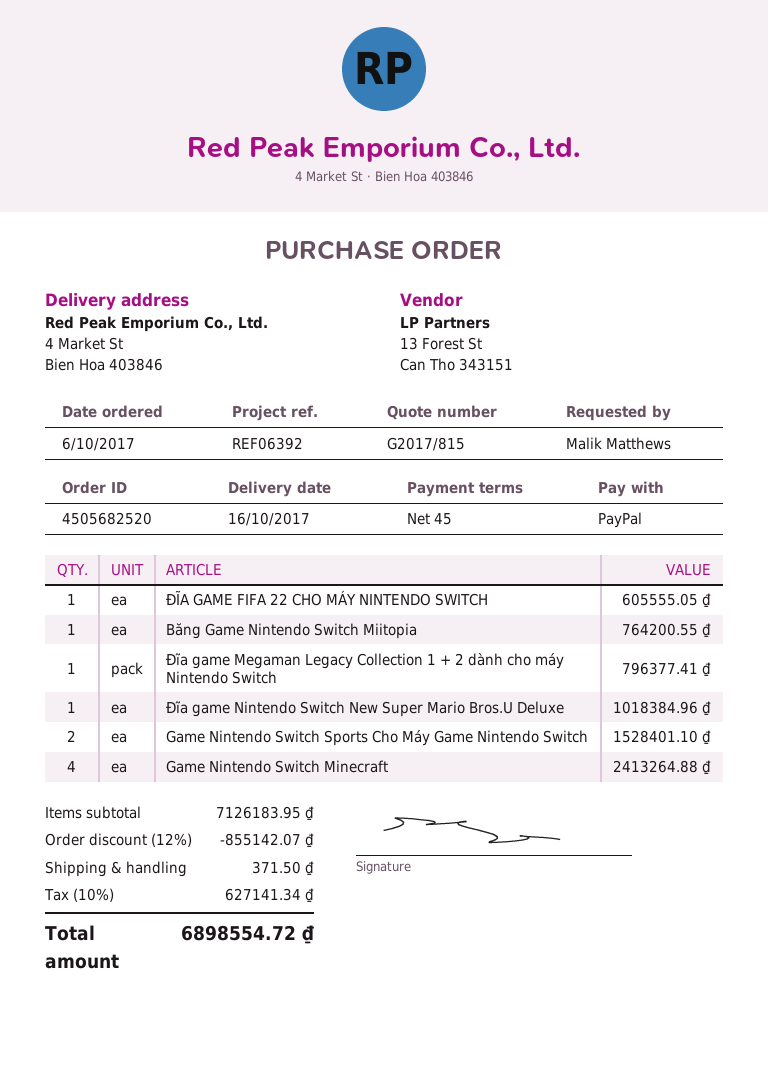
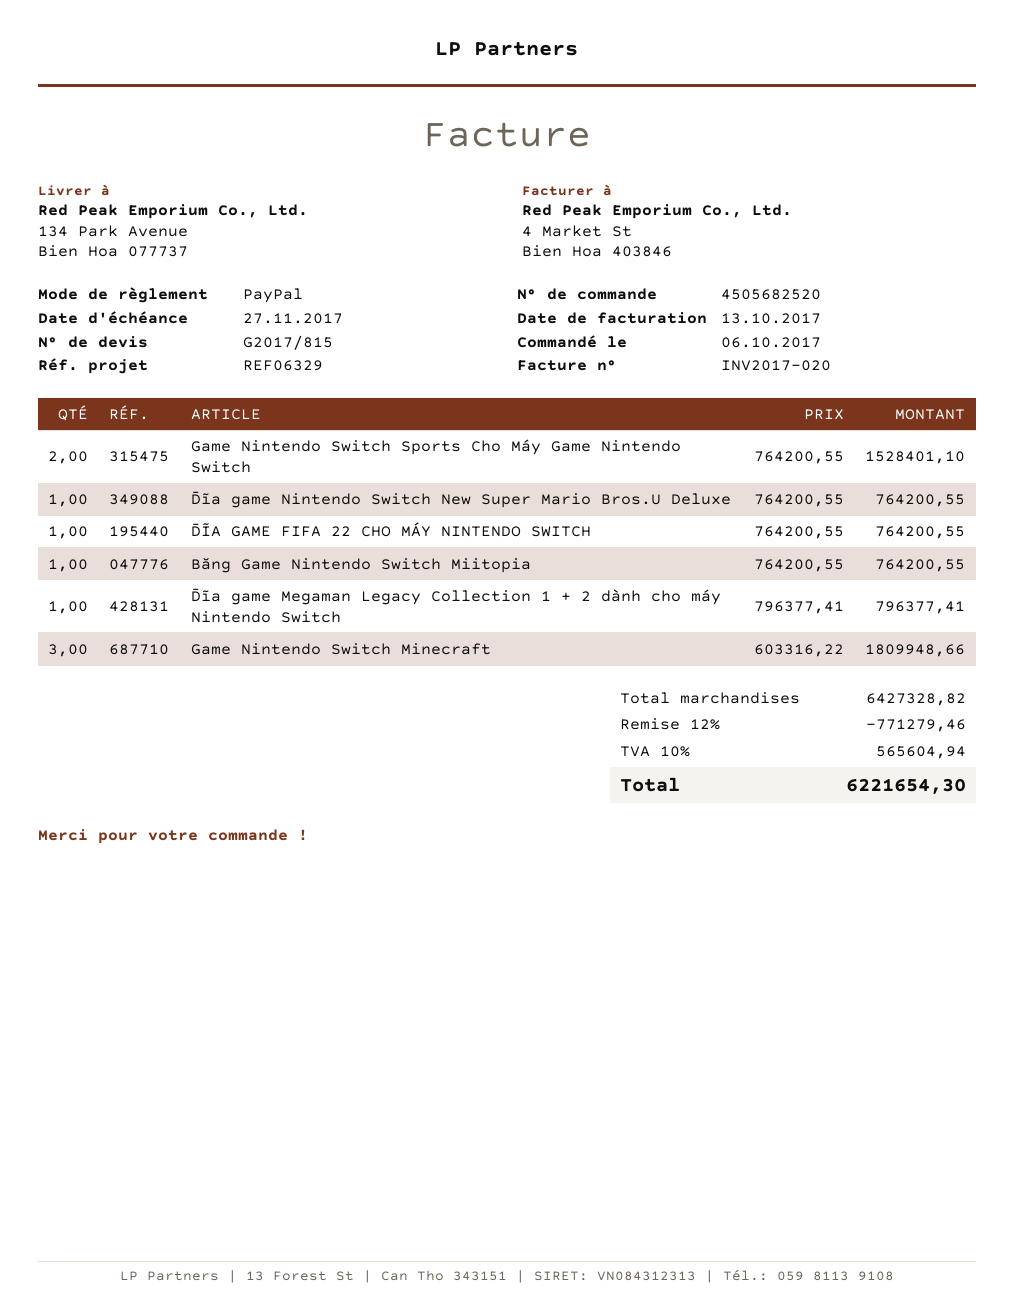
reference: REF06392 -> REF06329
ship to: 4 Market St, Bien Hoa 403846 -> 134 Park Avenue, Bien Hoa 077737
ĐĨA GAME FIFA 22 CHO MÁY NINTENDO SWITCH: 1 for 605555.05 -> 1 for 764200.55
Đĩa game Nintendo Switch New Super Mario Bros.U Deluxe: 1 for 1018384.96 -> 1 for 764200.55
Game Nintendo Switch Minecraft: 4 for 2413264.88 -> 3 for 1809948.66
subtotal: 7126183.95 -> 6427328.82
discount: 12% = 855142.07 -> 12% = 771279.46
shipping: 371.50 -> none
tax: 10% = 627141.34 -> 10% = 565604.94
total: 6898554.72 -> 6221654.30

